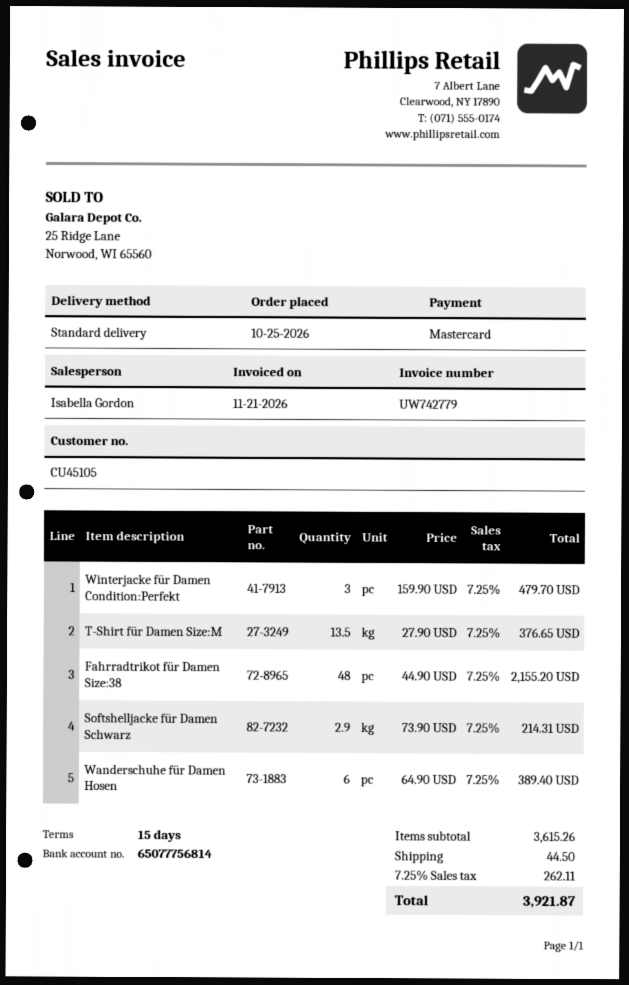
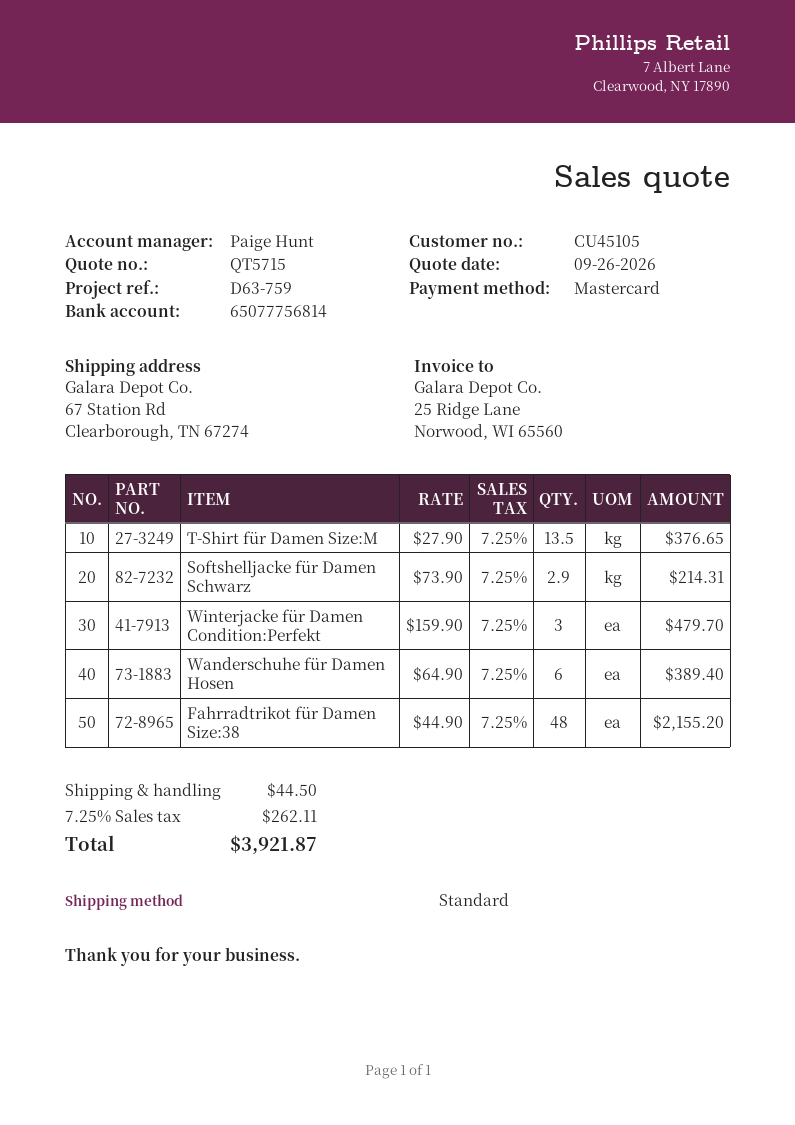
sales rep: Isabella Gordon -> Paige Hunt

